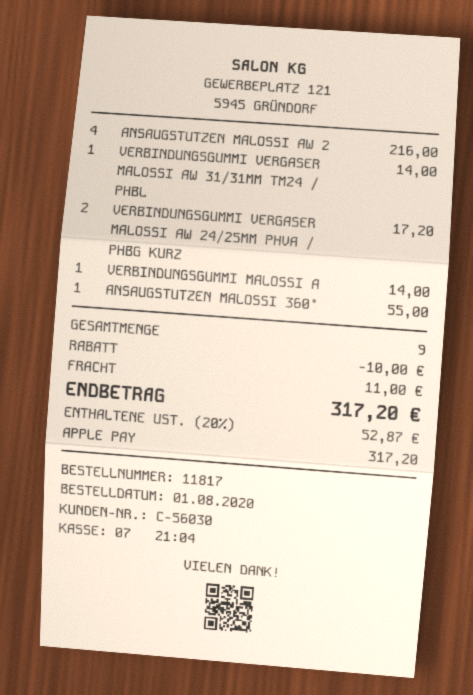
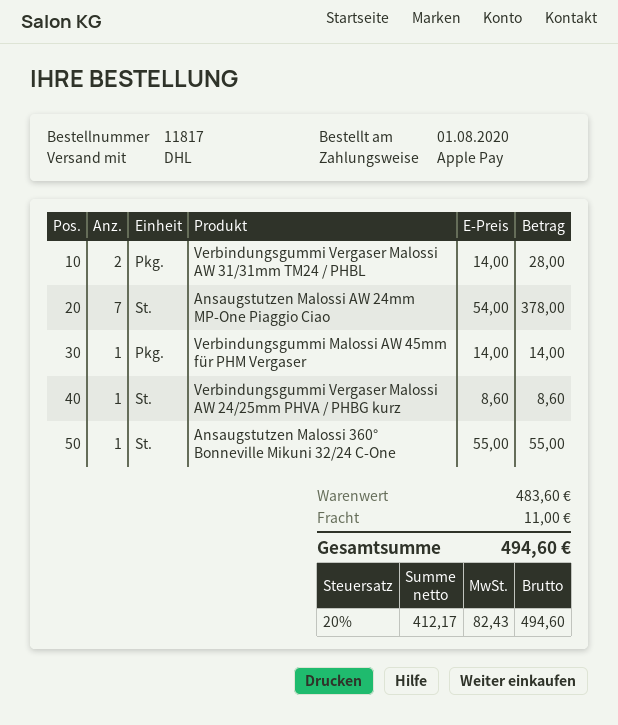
ANSAUGSTUTZEN MALOSSI AW 2: 4 for 216.00 -> 7 for 378.00
VERBINDUNGSGUMMI VERGASER MALOSSI AW 31/31MM TM24 / PHBL: 1 for 14.00 -> 2 for 28.00
VERBINDUNGSGUMMI VERGASER MALOSSI AW 24/25MM PHVA / PHBG KURZ: 2 for 17.20 -> 1 for 8.60
discount: 10.00 -> none
tax: 20% = 52.87 -> 20% = 82.43
total: 317.20 -> 494.60

